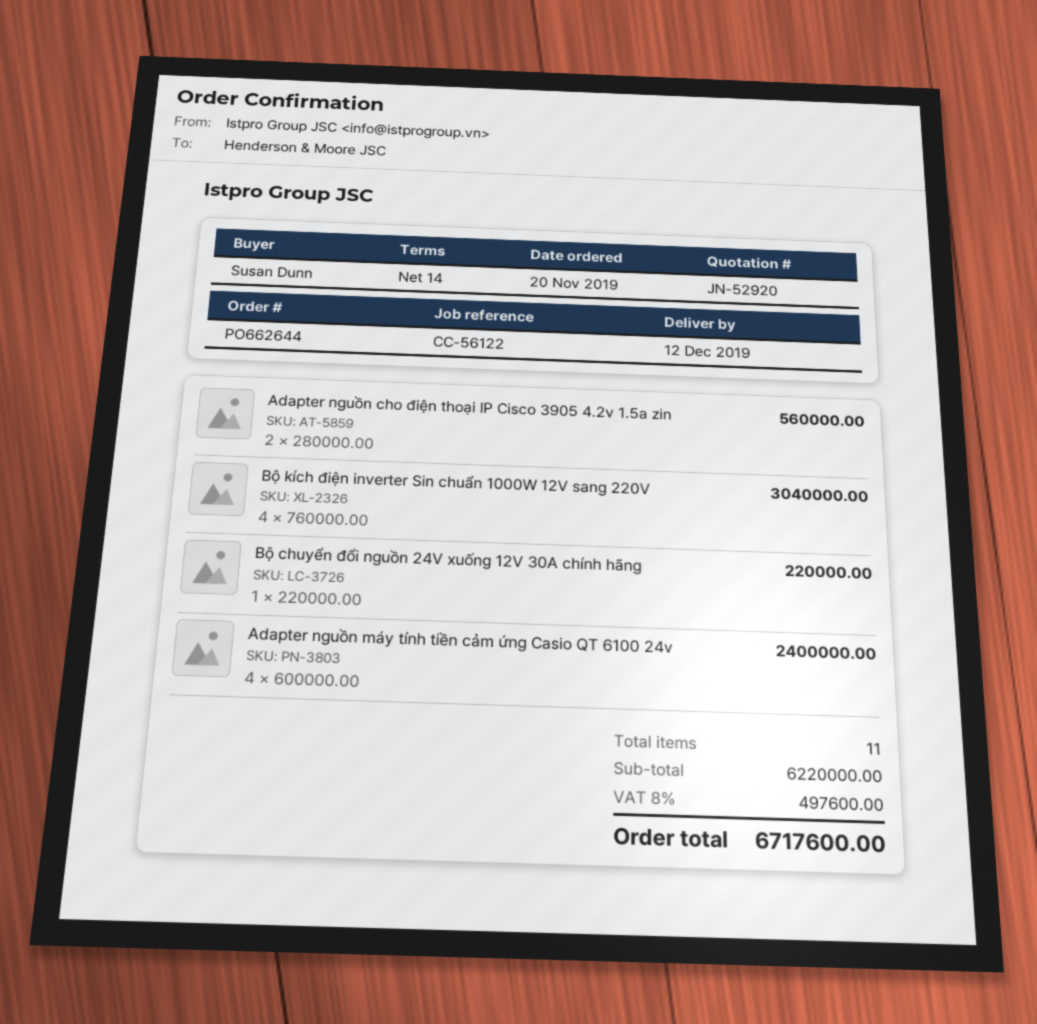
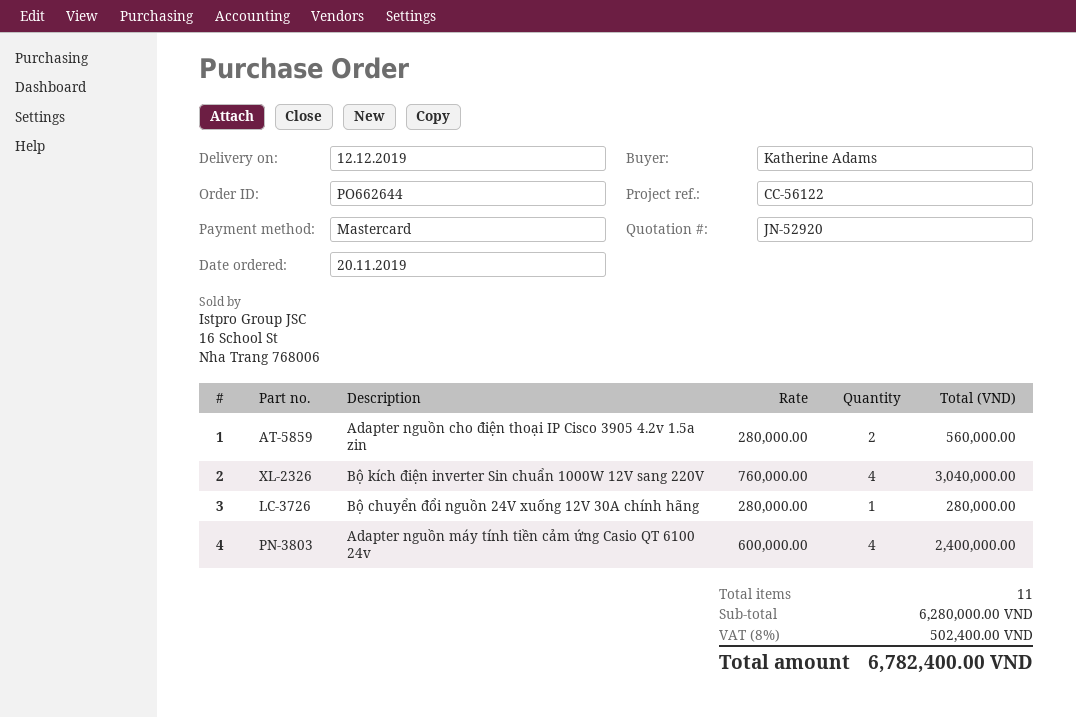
ordered by: Susan Dunn -> Katherine Adams
Bộ chuyển đổi nguồn 24V xuống 12V 30A chính hãng: 1 x 220000.00 = 220000.00 -> 1 x 280000.00 = 280000.00
subtotal: 6220000.00 -> 6280000.00
tax: 8% = 497600.00 -> 8% = 502400.00
total: 6717600.00 -> 6782400.00

